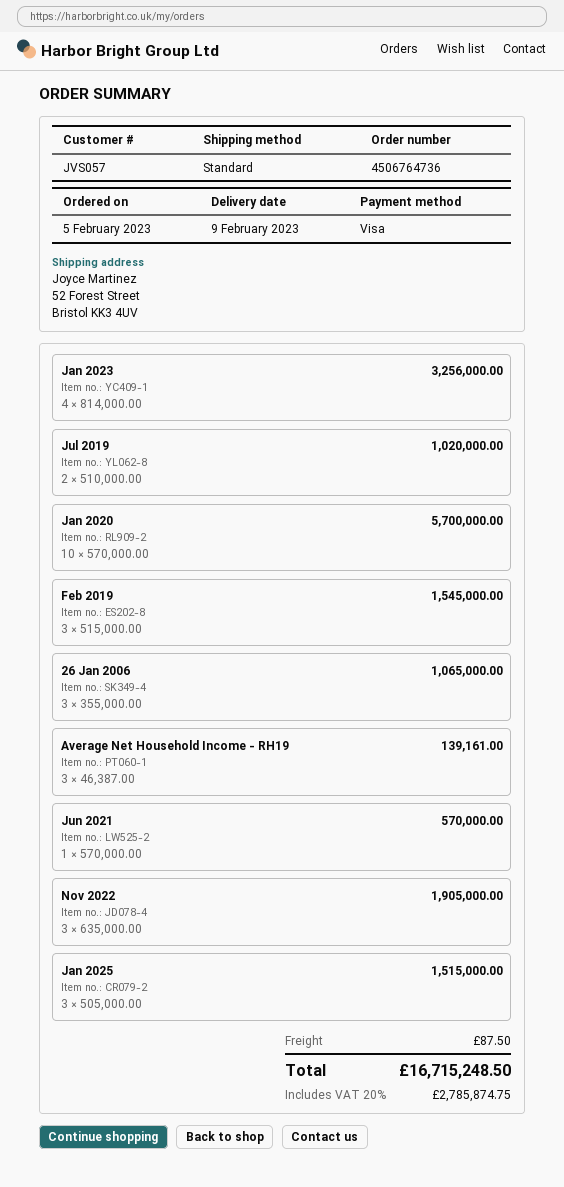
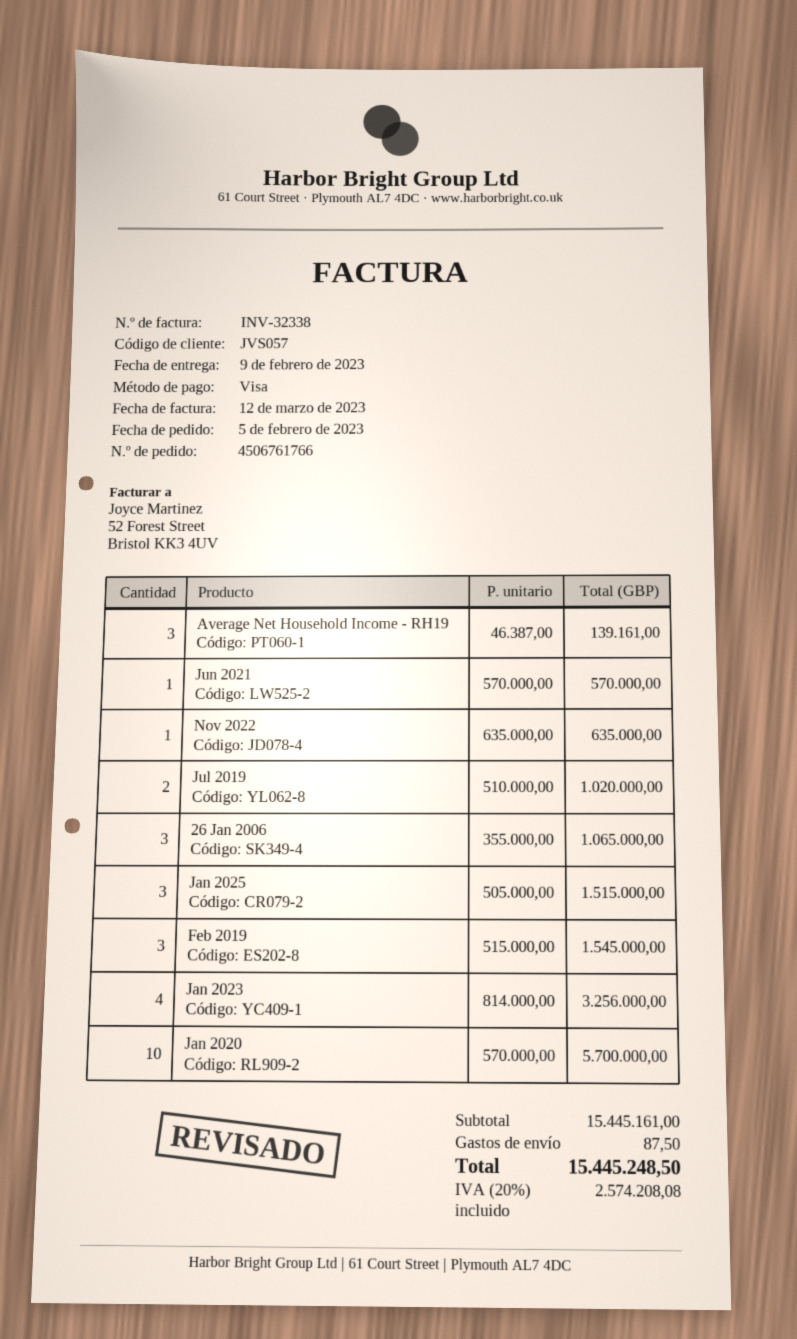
order number: 4506764736 -> 4506761766
Nov 2022: 3 x 635000.00 = 1905000.00 -> 1 x 635000.00 = 635000.00
tax: 20% = 2785874.75 -> 20% = 2574208.08
total: 16715248.50 -> 15445248.50

